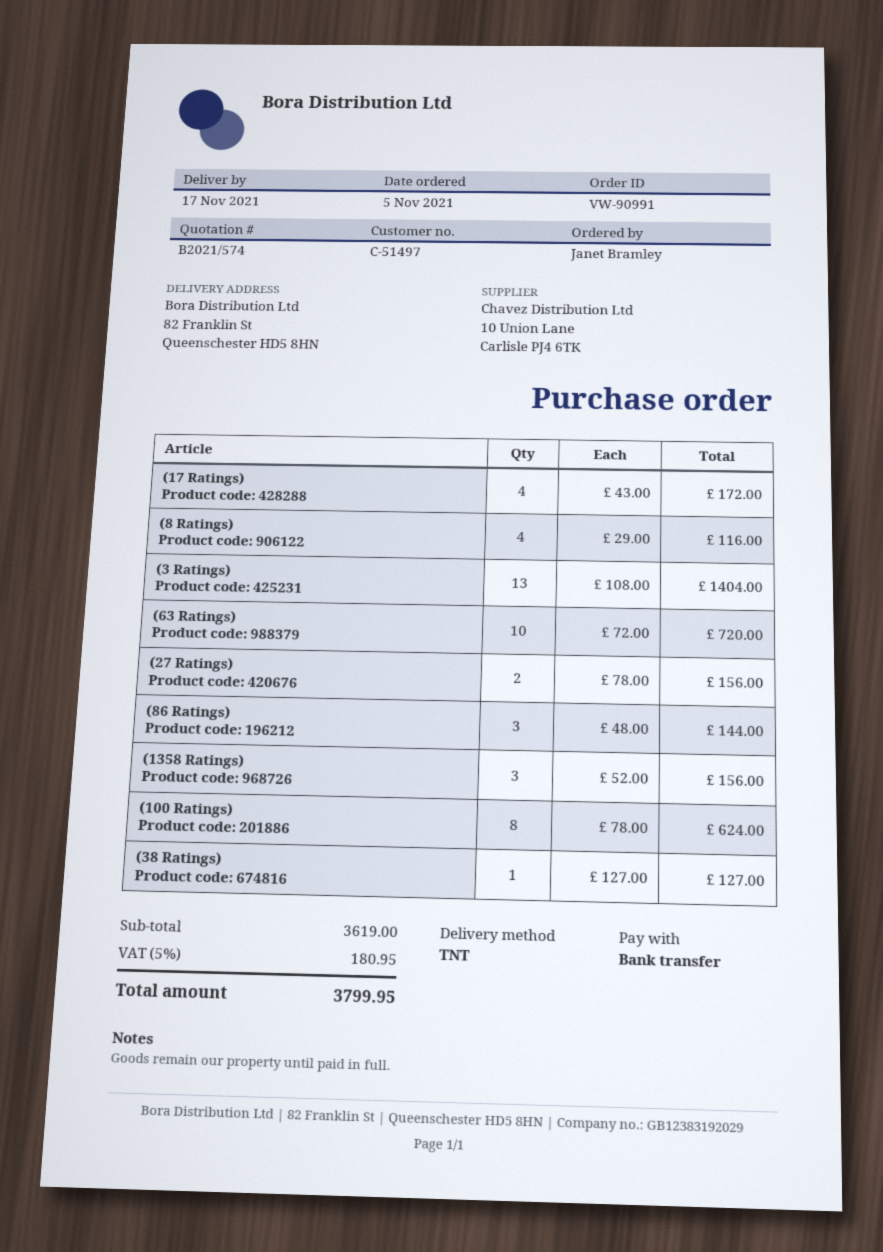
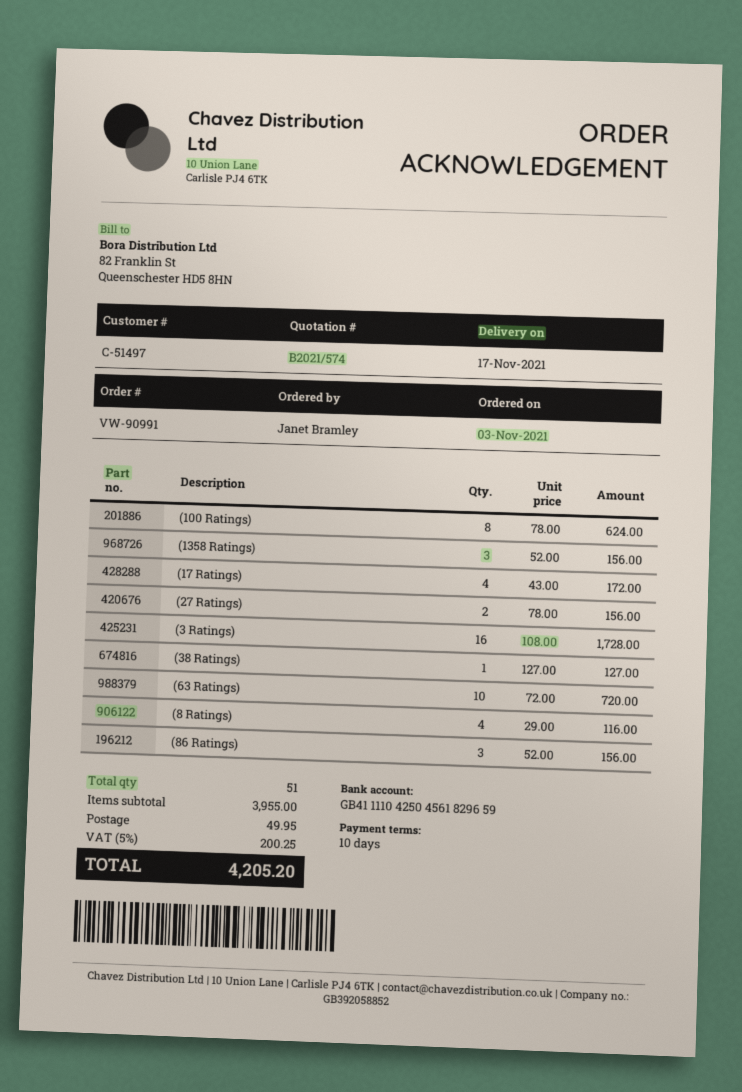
order date: 2021-11-05 -> 2021-11-03
(3 Ratings): 13 x 108.00 = 1404.00 -> 16 x 108.00 = 1728.00
(86 Ratings): 3 x 48.00 = 144.00 -> 3 x 52.00 = 156.00
subtotal: 3619.00 -> 3955.00
shipping: none -> 49.95
tax: 5% = 180.95 -> 5% = 200.25
total: 3799.95 -> 4205.20

